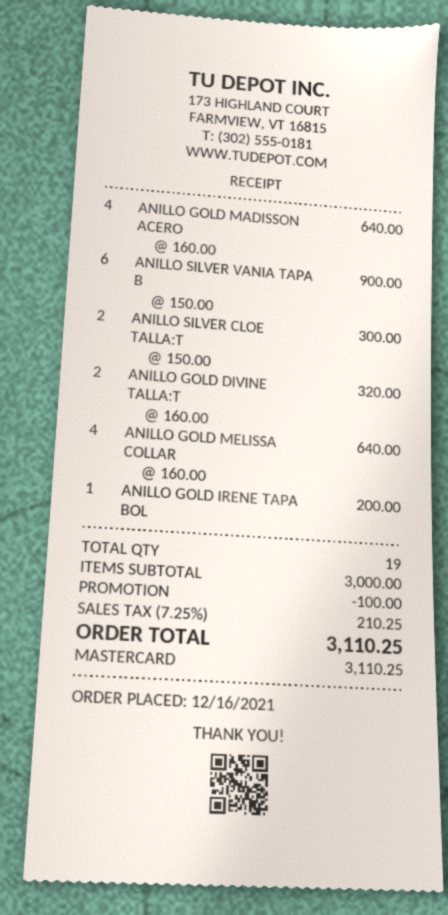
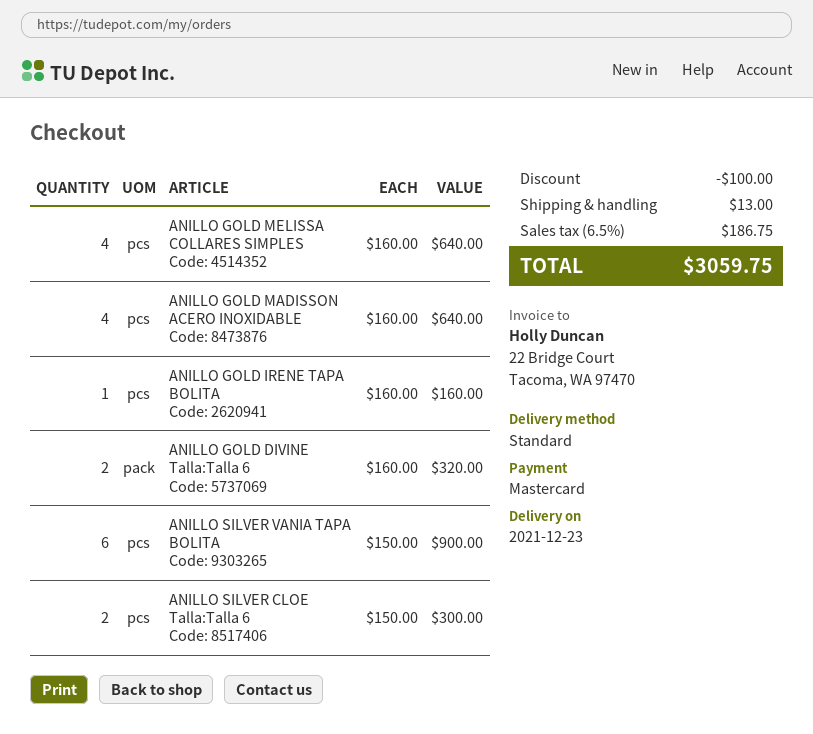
ANILLO GOLD IRENE TAPA BOL: 1 x 200.00 = 200.00 -> 1 x 160.00 = 160.00
shipping: none -> 13.00
tax: 7.25% = 210.25 -> 6.5% = 186.75
total: 3110.25 -> 3059.75

